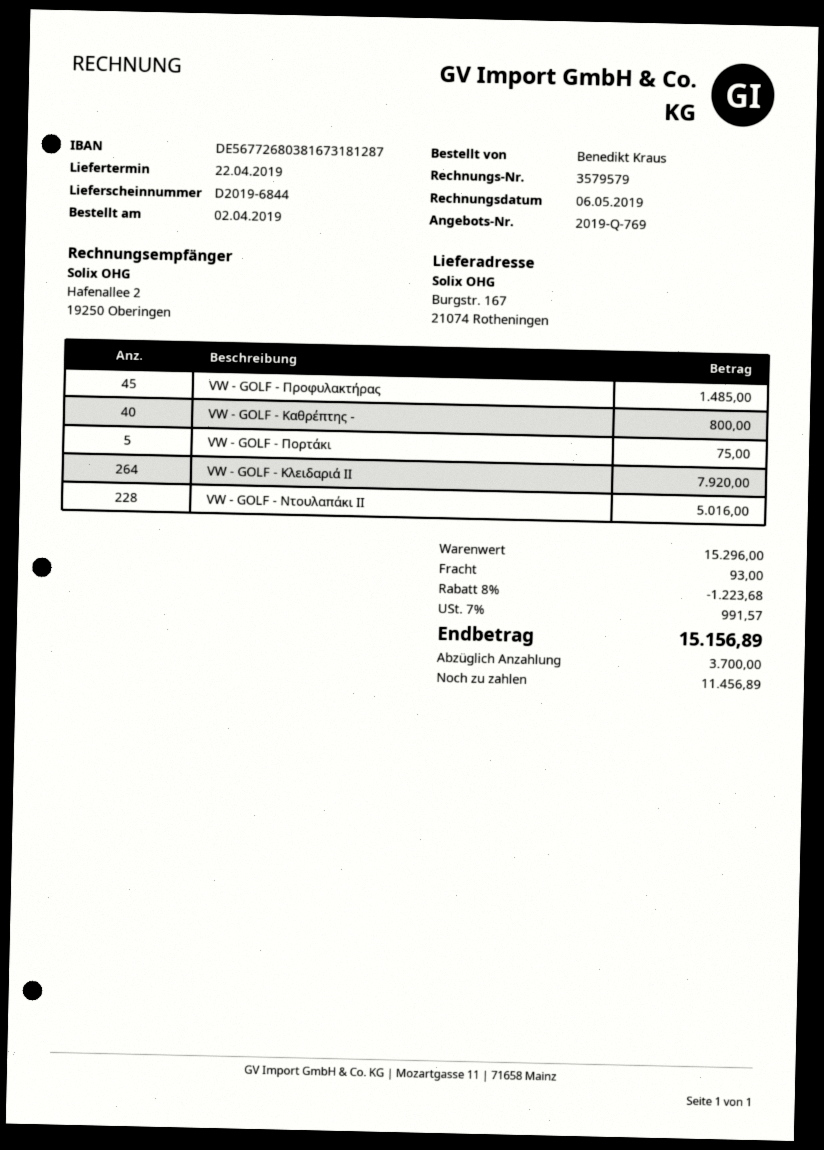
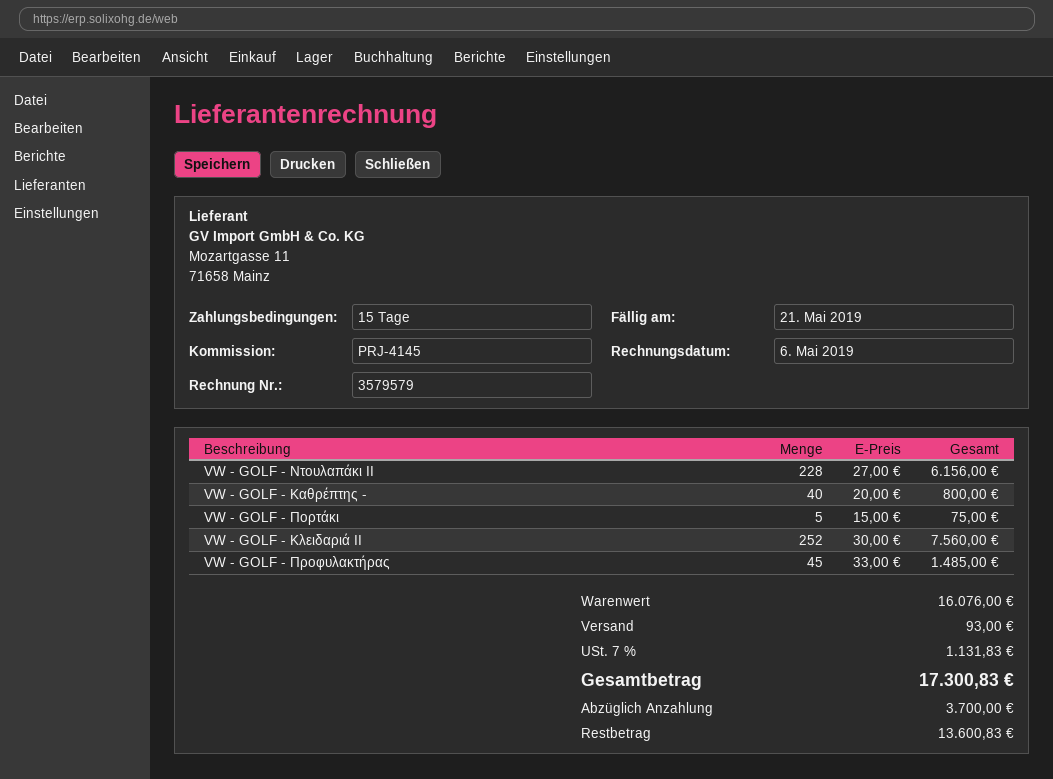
VW - GOLF - Κλειδαριά II: 264 for 7920.00 -> 252 for 7560.00
VW - GOLF - Ντουλαπάκι II: 228 for 5016.00 -> 228 for 6156.00
subtotal: 15296.00 -> 16076.00
discount: 8% = 1223.68 -> none
tax: 7% = 991.57 -> 7% = 1131.83
total: 15156.89 -> 17300.83
balance: 11456.89 -> 13600.83

